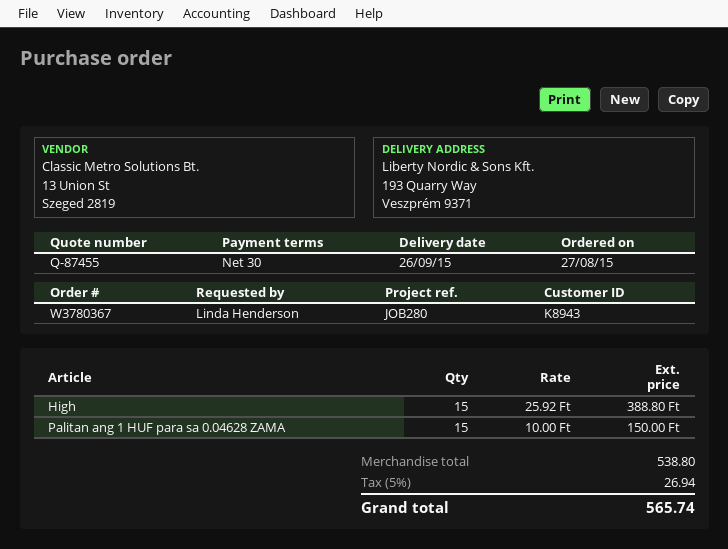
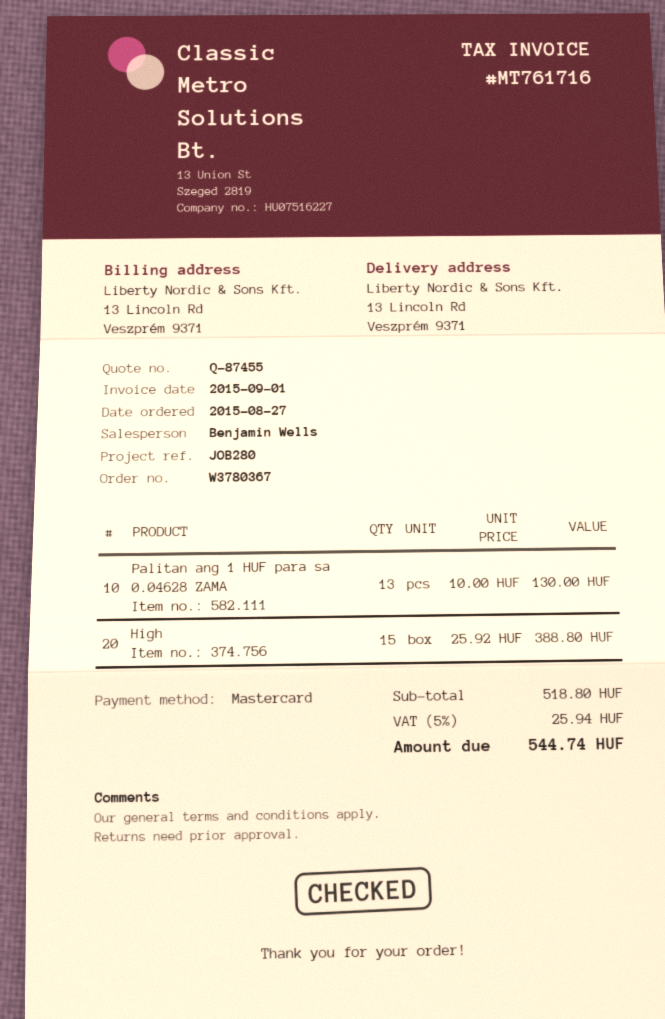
ship to: 193 Quarry Way, Veszprém 9371 -> 13 Lincoln Rd, Veszprém 9371
Palitan ang 1 HUF para sa 0.04628 ZAMA: 15 x 10.00 = 150.00 -> 13 x 10.00 = 130.00
subtotal: 538.80 -> 518.80
tax: 5% = 26.94 -> 5% = 25.94
total: 565.74 -> 544.74

